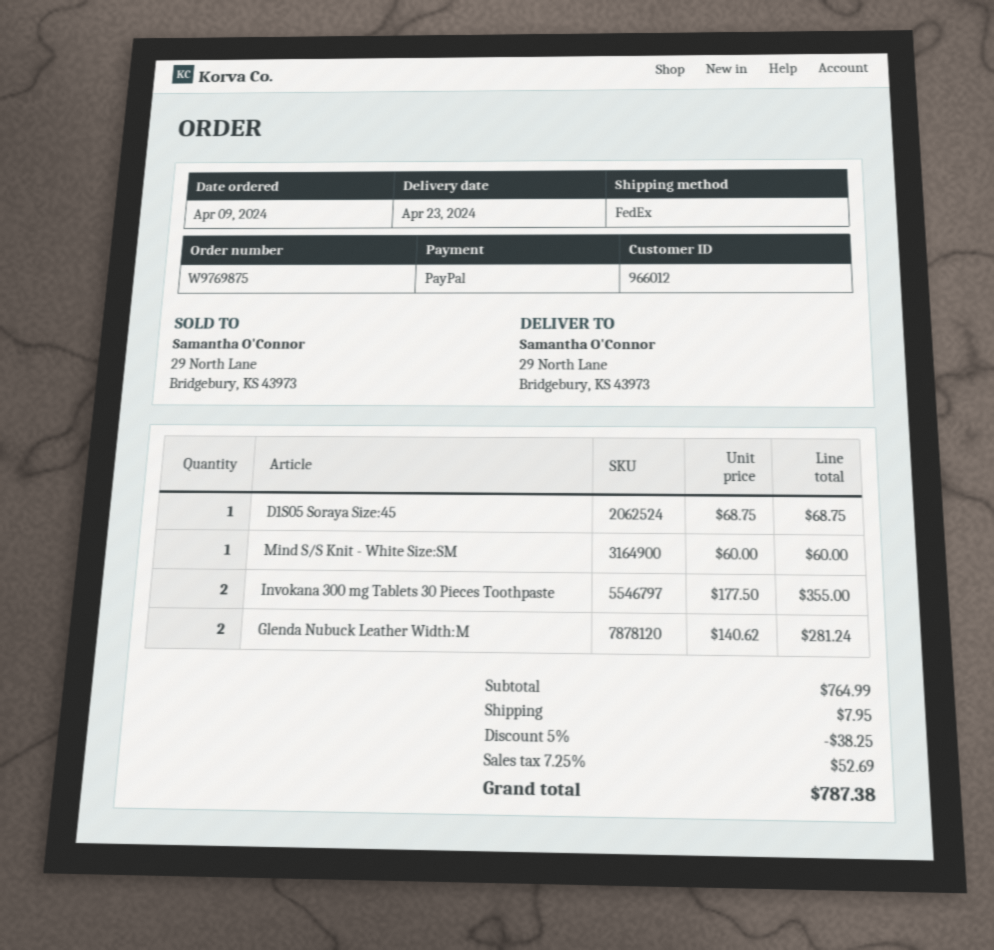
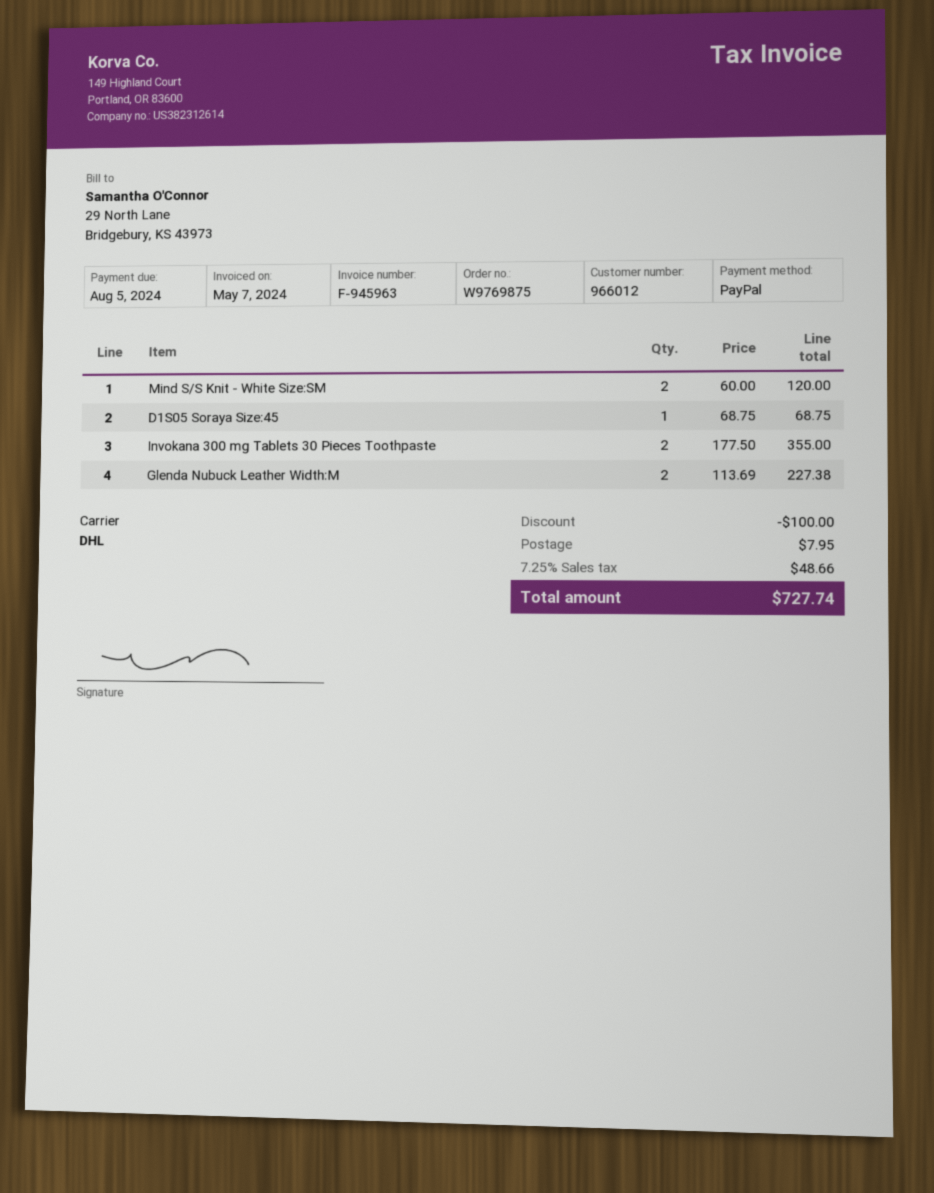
shipping method: FedEx -> DHL
Mind S/S Knit - White Size:SM: 1 x 60.00 = 60.00 -> 2 x 60.00 = 120.00
Glenda Nubuck Leather Width:M: 2 x 140.62 = 281.24 -> 2 x 113.69 = 227.38
discount: 38.25 -> 100.00
tax: 7.25% = 52.69 -> 7.25% = 48.66
total: 787.38 -> 727.74

